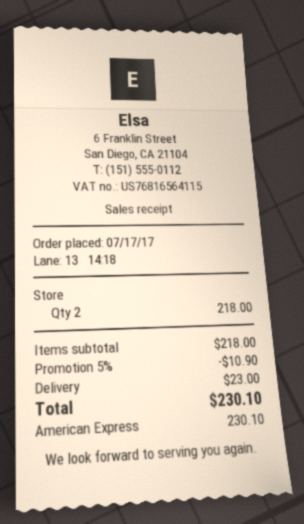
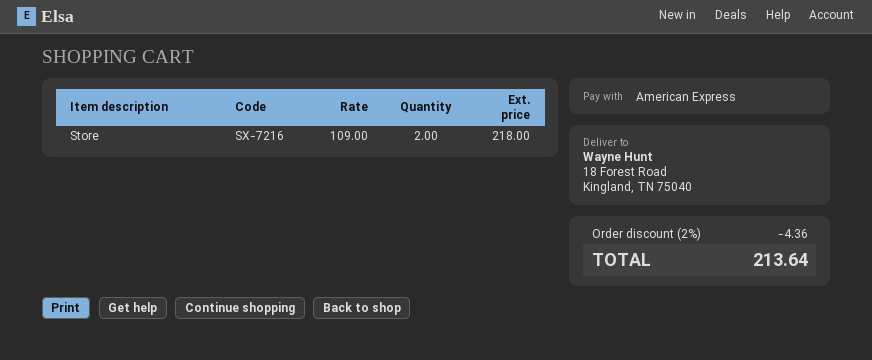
discount: 5% = 10.90 -> 2% = 4.36
shipping: 23.00 -> none
total: 230.10 -> 213.64

